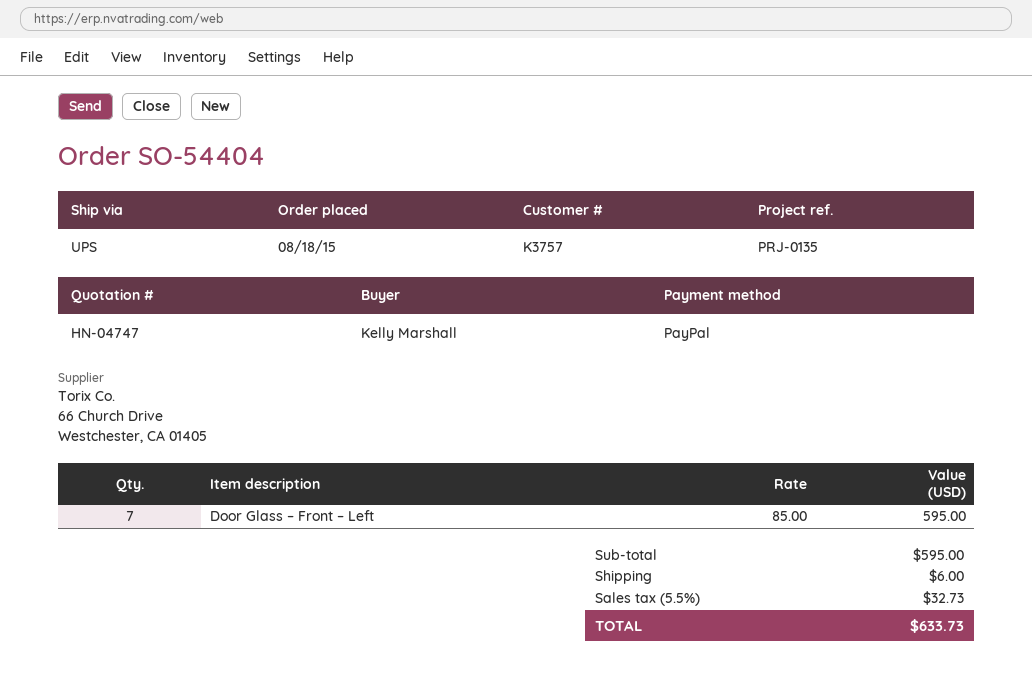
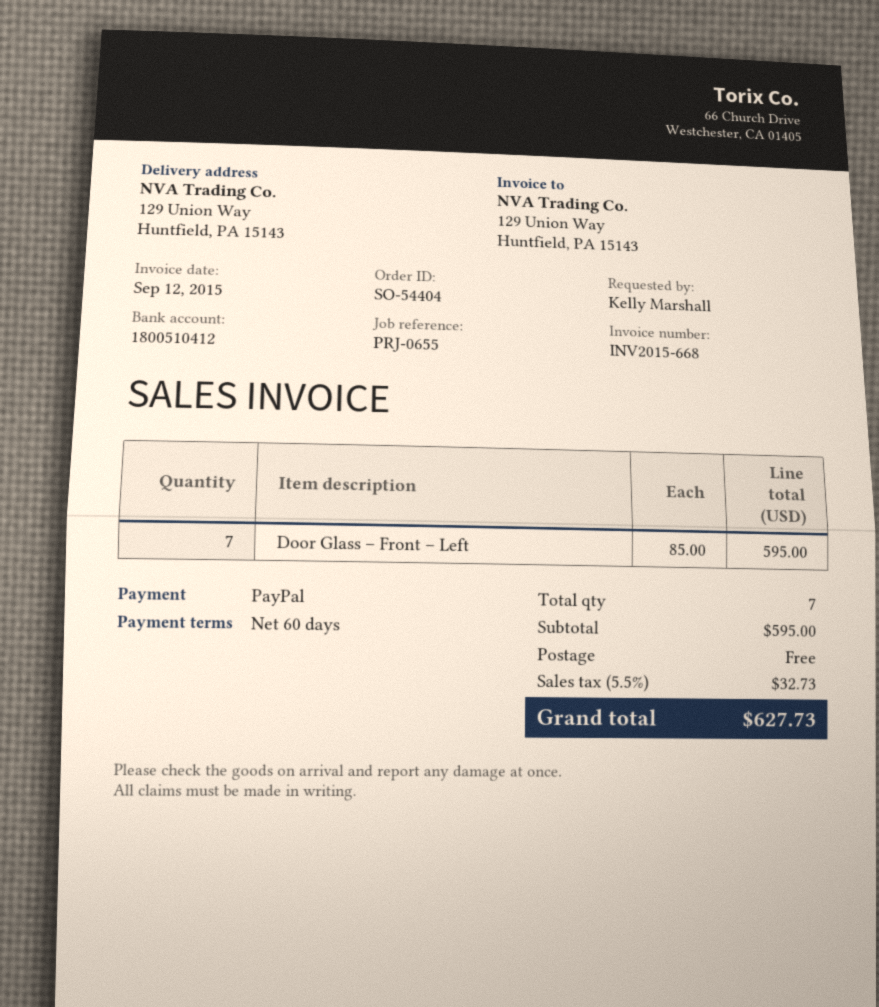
reference: PRJ-0135 -> PRJ-0655
shipping: 6.00 -> 0.00
total: 633.73 -> 627.73

